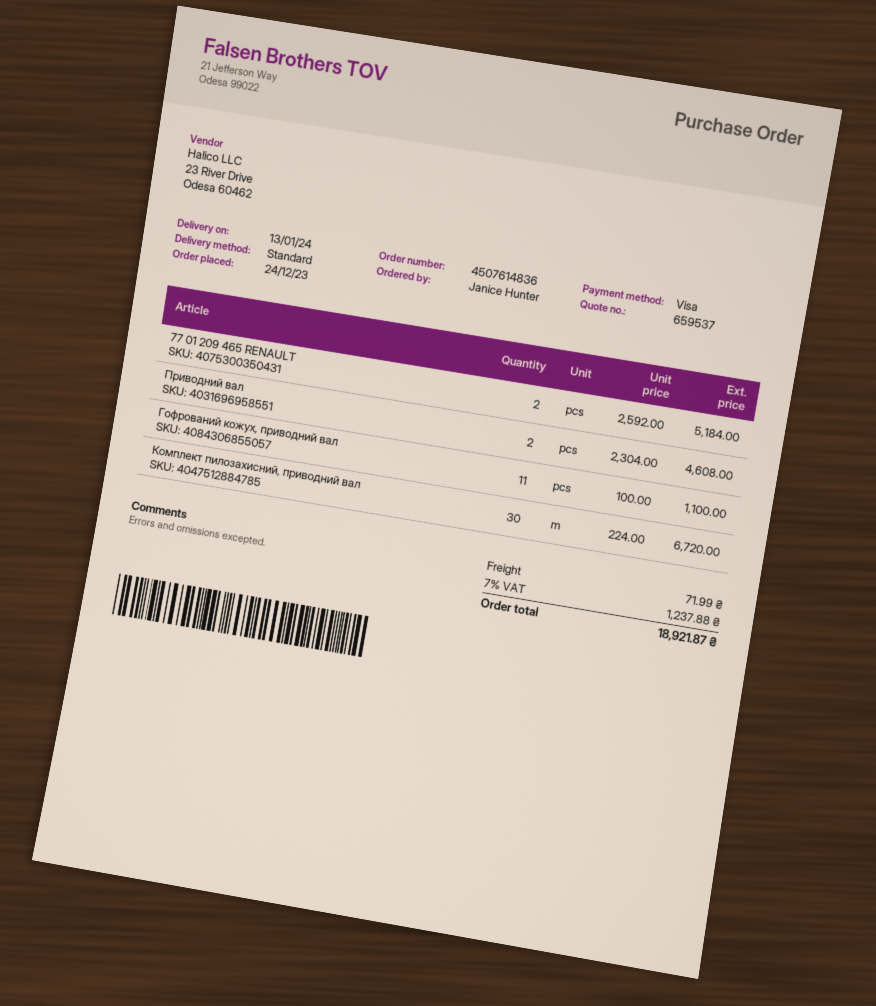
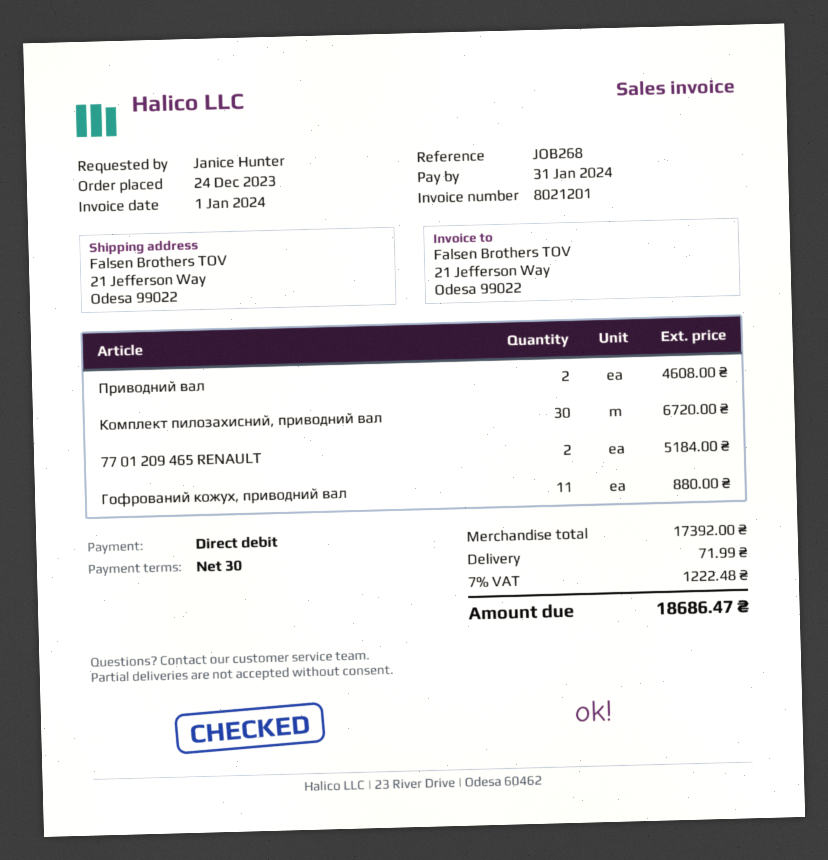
payment method: Visa -> direct debit
Гофрований кожух, приводний вал: 11 for 1100.00 -> 11 for 880.00
tax: 7% = 1237.88 -> 7% = 1222.48
total: 18921.87 -> 18686.47

